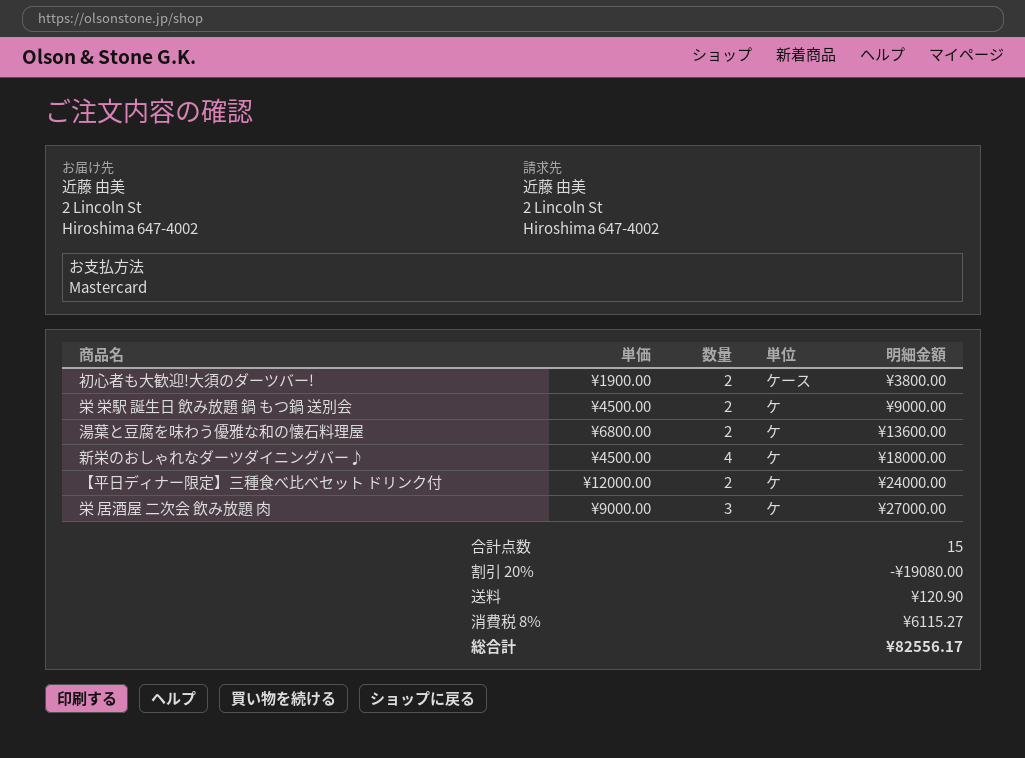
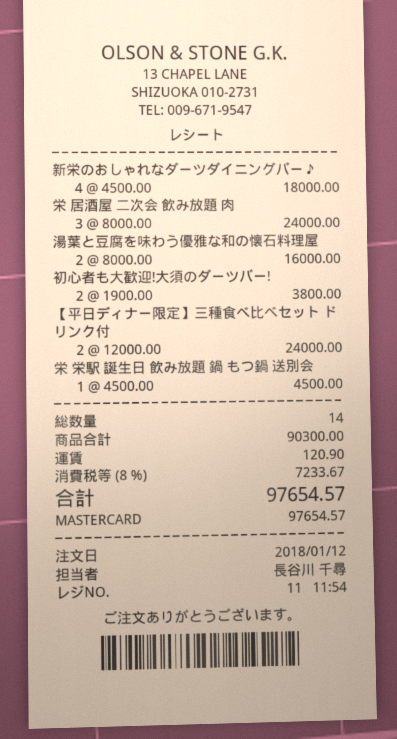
栄 栄駅 誕生日 飲み放題 鍋 もつ鍋 送別会: 2 x 4500.00 = 9000.00 -> 1 x 4500.00 = 4500.00
湯葉と豆腐を味わう優雅な和の懐石料理屋: 2 x 6800.00 = 13600.00 -> 2 x 8000.00 = 16000.00
栄 居酒屋 二次会 飲み放題 肉: 3 x 9000.00 = 27000.00 -> 3 x 8000.00 = 24000.00
total quantity: 15 -> 14
discount: 20% = 19080.00 -> none
tax: 8% = 6115.27 -> 8% = 7233.67
total: 82556.17 -> 97654.57

